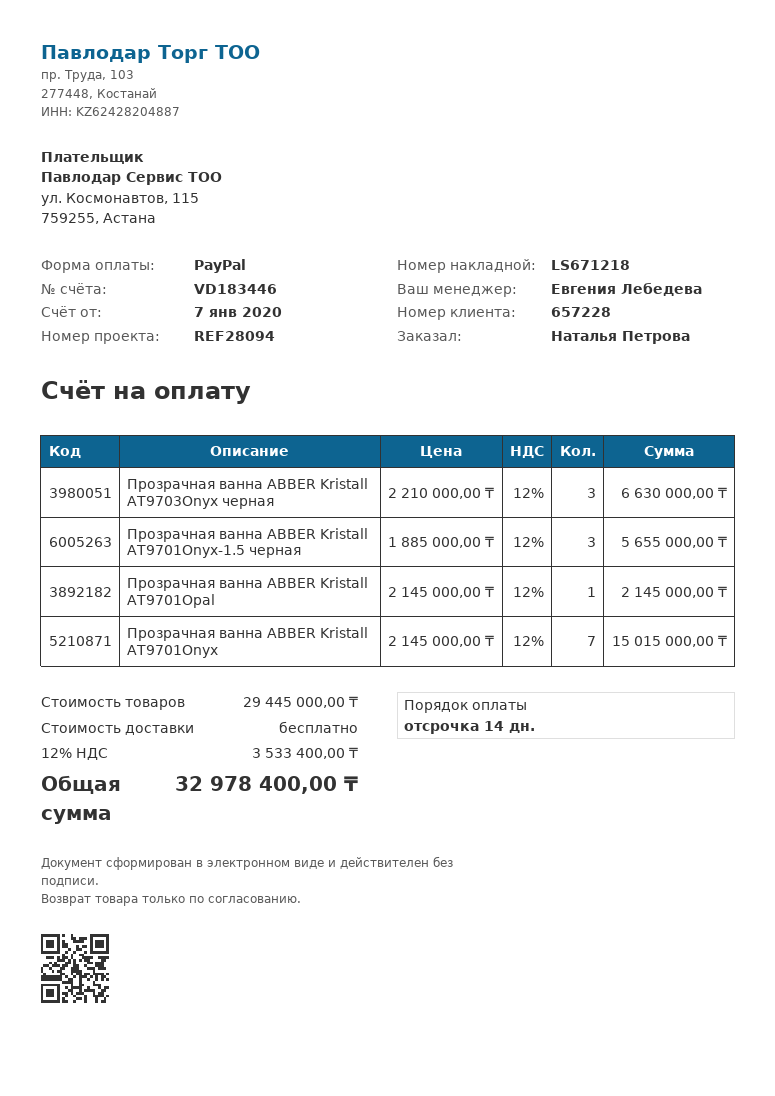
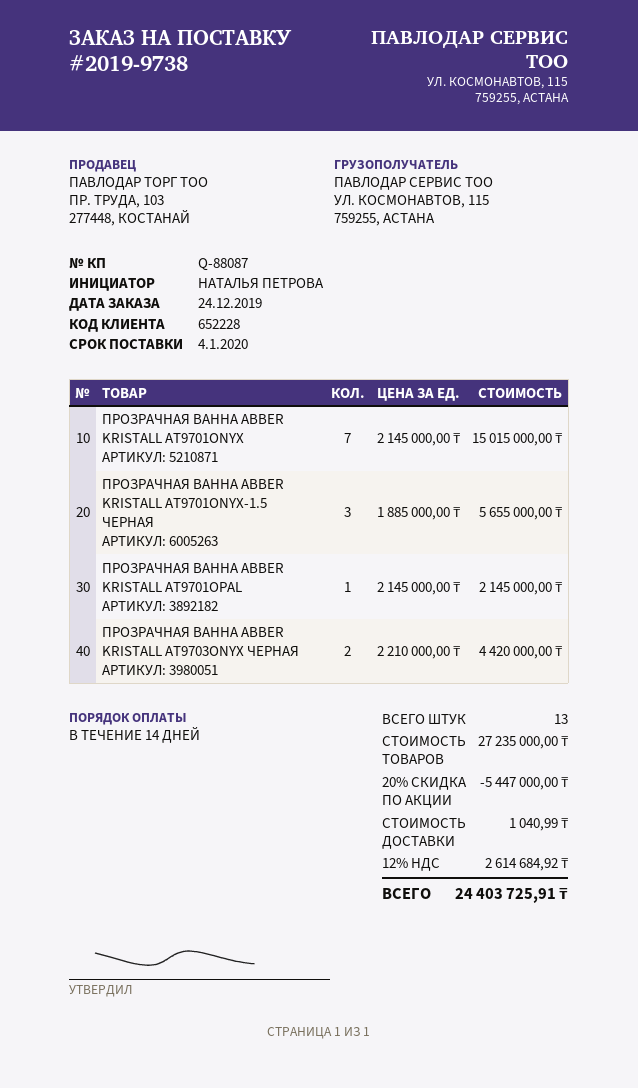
customer number: 657228 -> 652228
Прозрачная ванна ABBER Kristall AT9703Onyx черная: 3 x 2210000.00 = 6630000.00 -> 2 x 2210000.00 = 4420000.00
subtotal: 29445000.00 -> 27235000.00
discount: none -> 20% = 5447000.00
shipping: 0.00 -> 1040.99
tax: 12% = 3533400.00 -> 12% = 2614684.92
total: 32978400.00 -> 24403725.91

